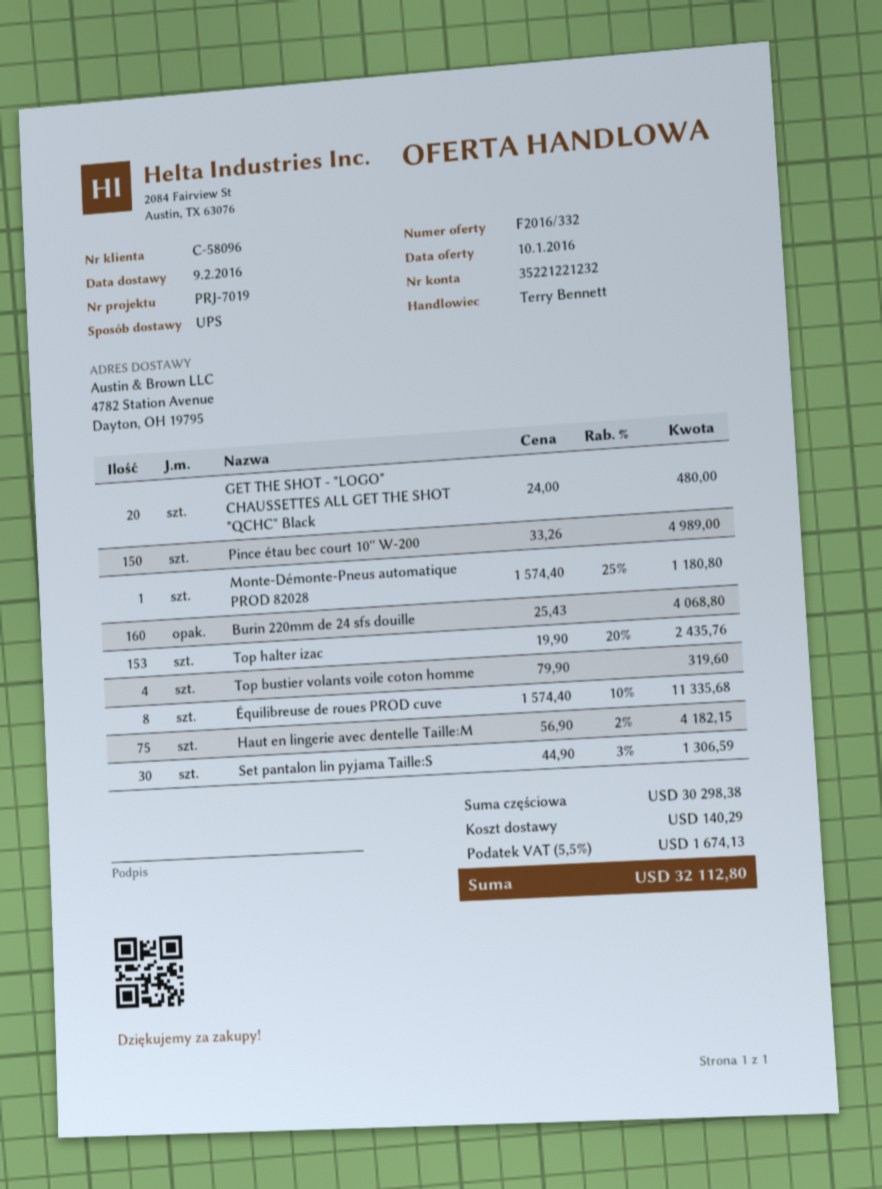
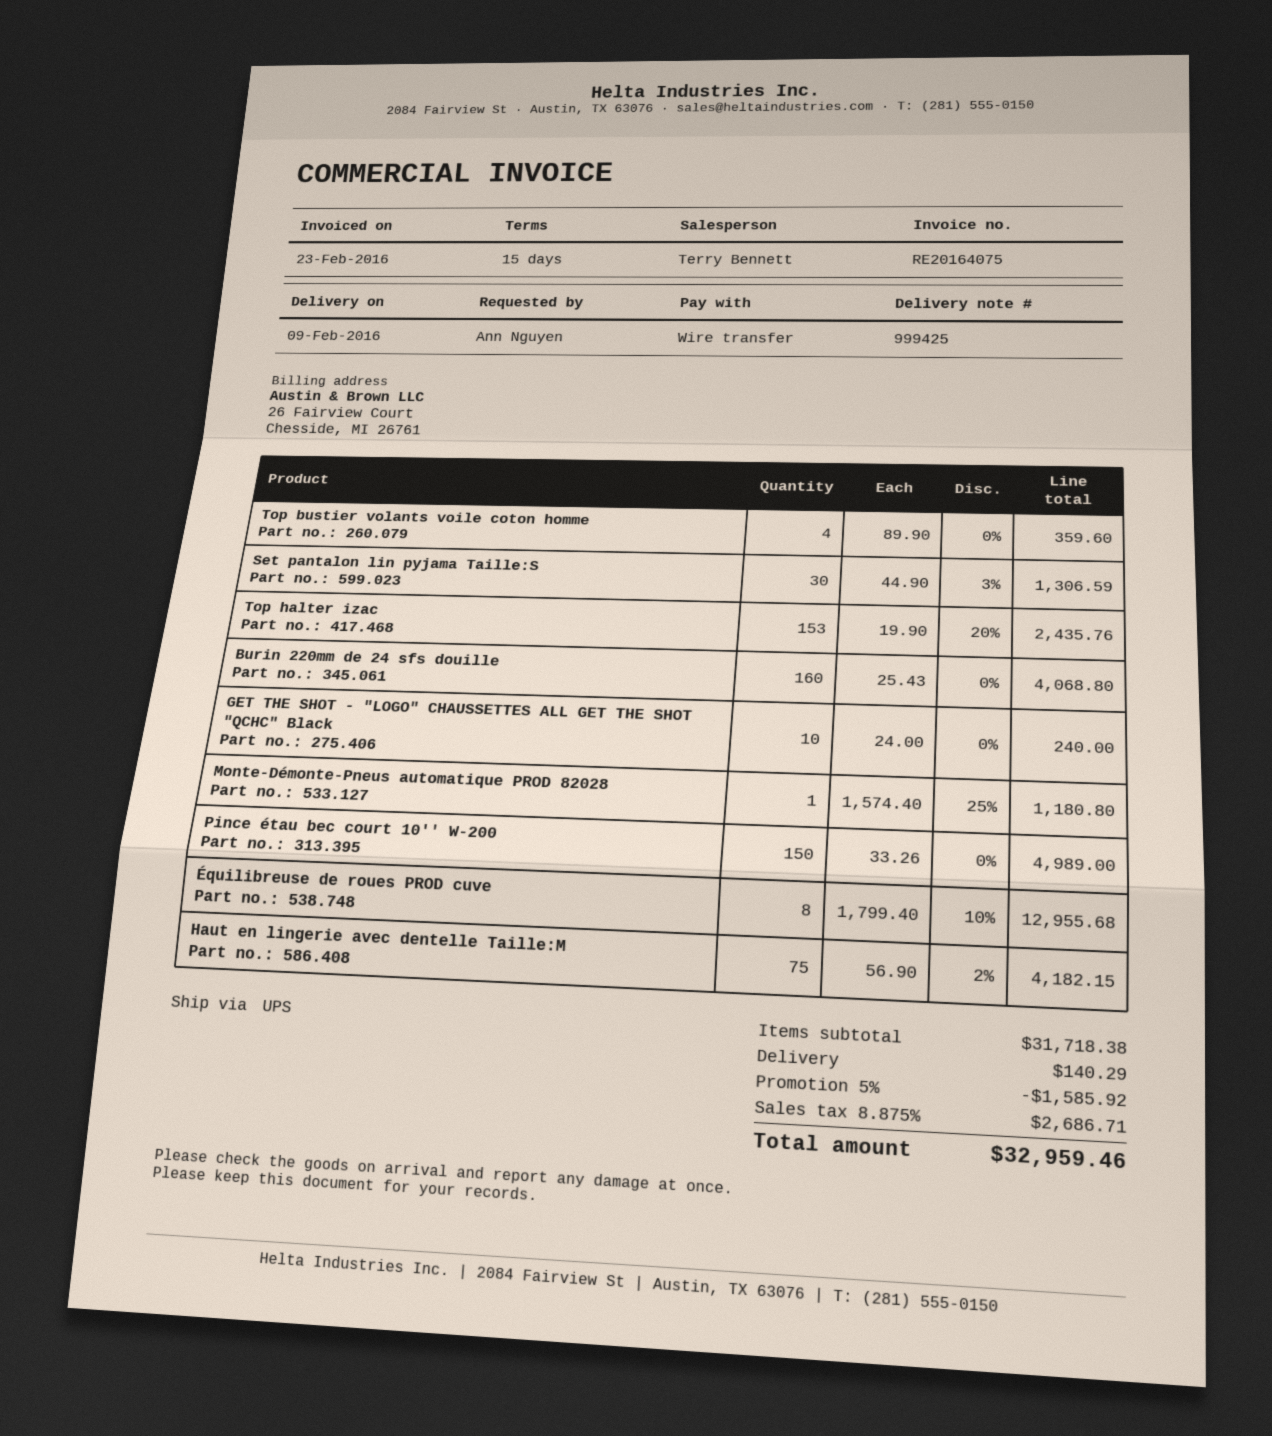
GET THE SHOT - "LOGO" CHAUSSETTES ALL GET THE SHOT "QCHC" Black: 20 x 24.00 = 480.00 -> 10 x 24.00 = 240.00
Top bustier volants voile coton homme: 4 x 79.90 = 319.60 -> 4 x 89.90 = 359.60
Équilibreuse de roues PROD cuve: 8 x 1574.40 - 10% = 11335.68 -> 8 x 1799.40 - 10% = 12955.68
subtotal: 30298.38 -> 31718.38
discount: none -> 5% = 1585.92
tax: 5.5% = 1674.13 -> 8.875% = 2686.71
total: 32112.80 -> 32959.46

